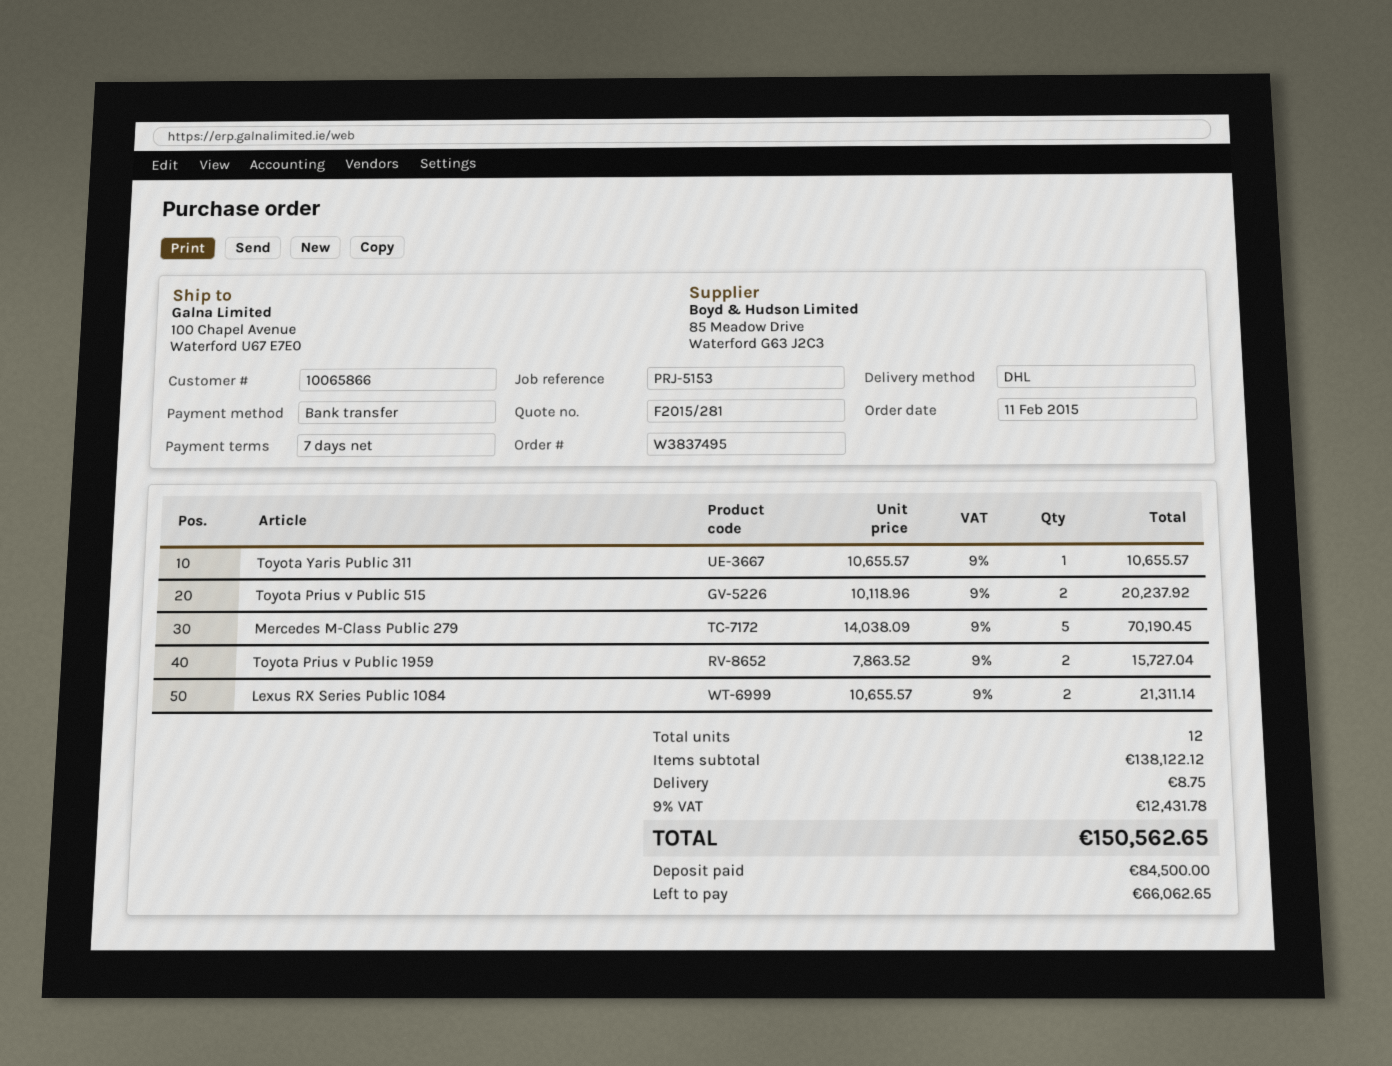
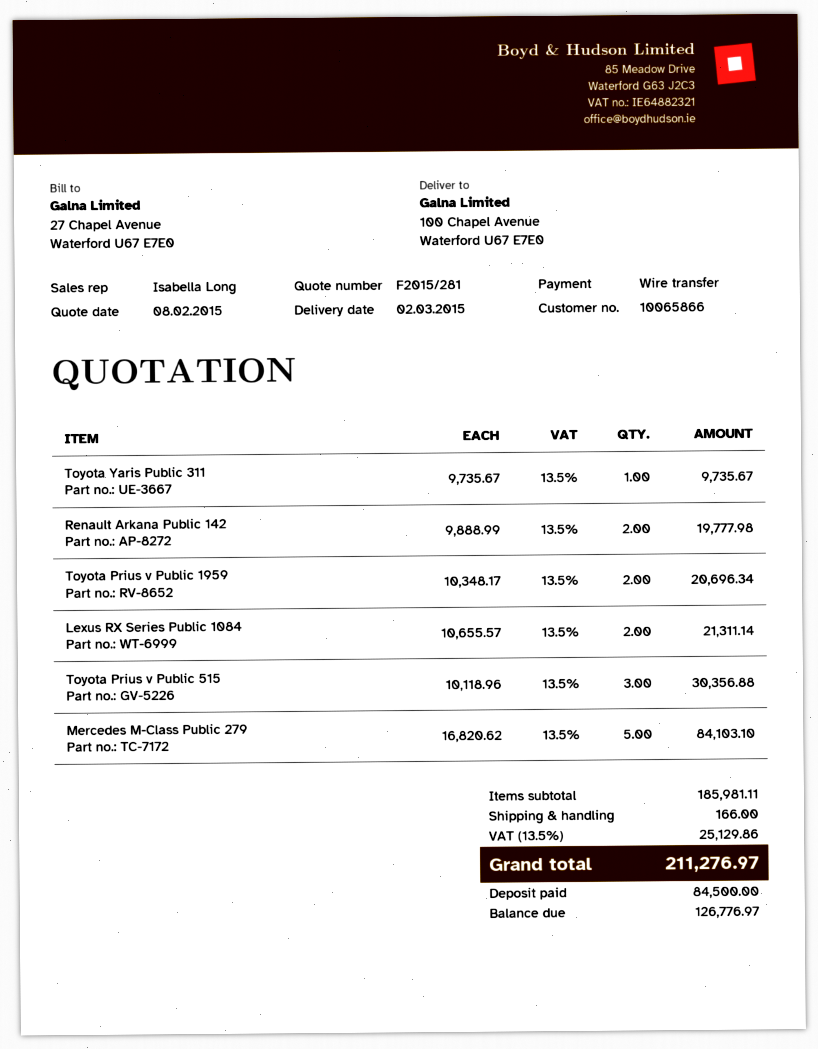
Toyota Yaris Public 311: 1 x 10655.57 = 10655.57 -> 1 x 9735.67 = 9735.67
Toyota Prius v Public 515: 2 x 10118.96 = 20237.92 -> 3 x 10118.96 = 30356.88
Mercedes M-Class Public 279: 5 x 14038.09 = 70190.45 -> 5 x 16820.62 = 84103.10
Toyota Prius v Public 1959: 2 x 7863.52 = 15727.04 -> 2 x 10348.17 = 20696.34
Renault Arkana Public 142: none -> 2 x 9888.99 = 19777.98
subtotal: 138122.12 -> 185981.11
shipping: 8.75 -> 166.00
tax: 9% = 12431.78 -> 13.5% = 25129.86
total: 150562.65 -> 211276.97
balance: 66062.65 -> 126776.97

